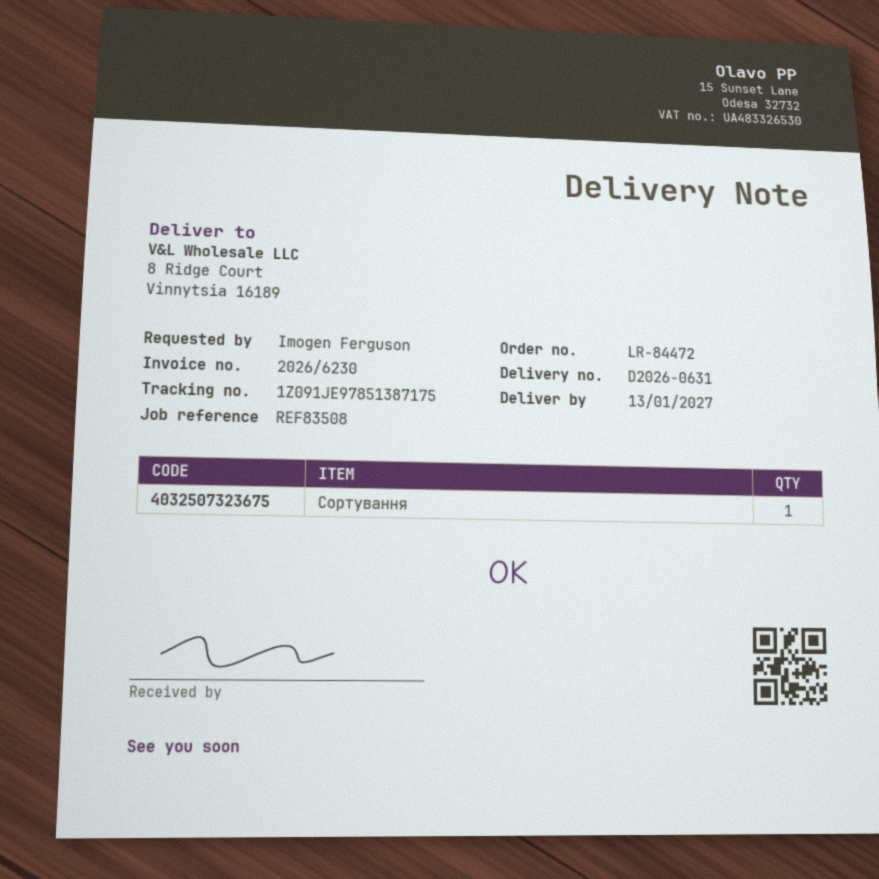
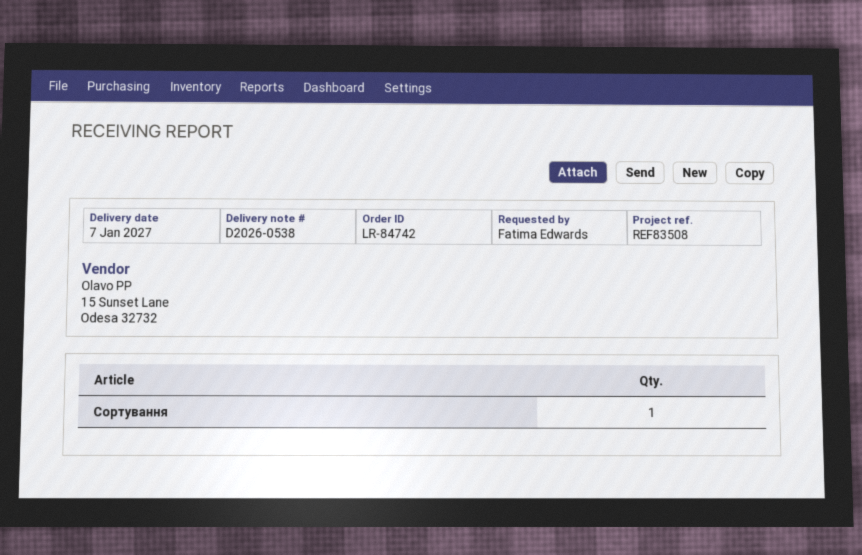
order number: LR-84472 -> LR-84742
delivery note number: D2026-0631 -> D2026-0538
delivery date: 2027-01-13 -> 2027-01-07
ordered by: Imogen Ferguson -> Fatima Edwards

